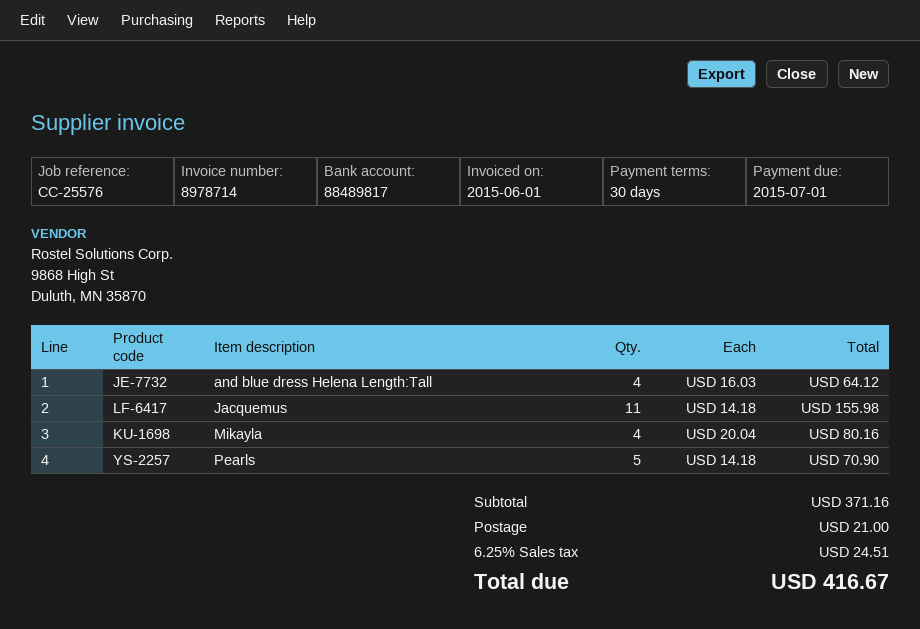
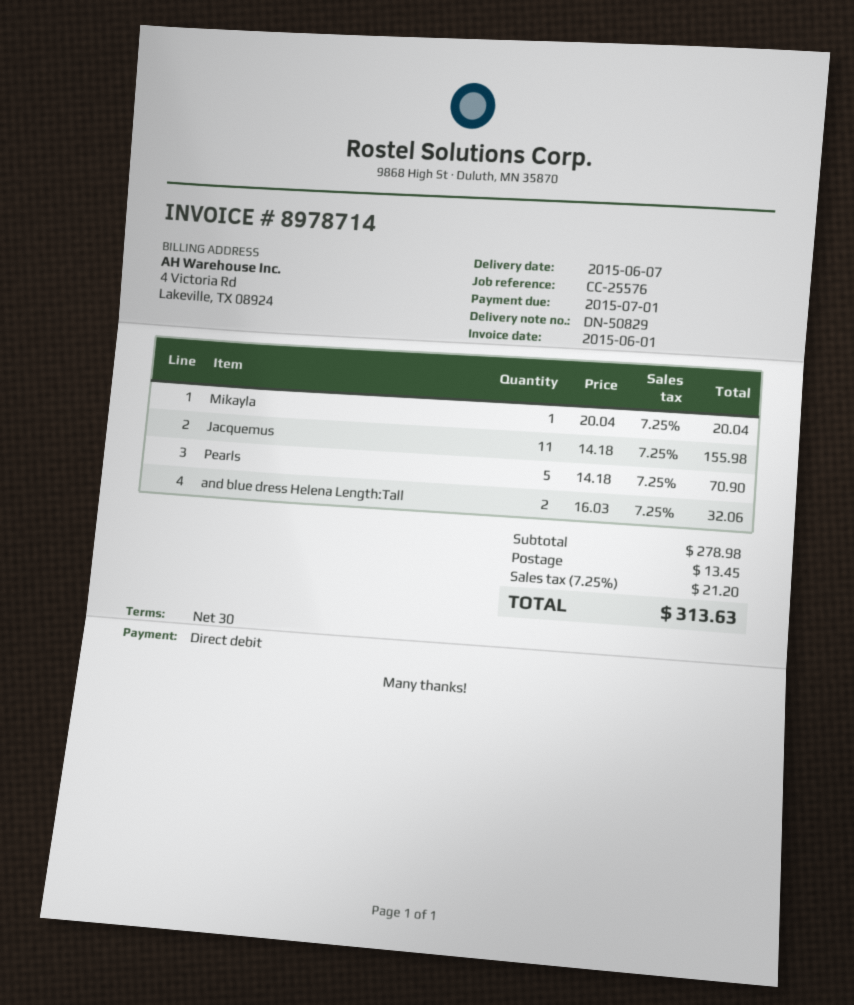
and blue dress Helena Length:Tall: 4 x 16.03 = 64.12 -> 2 x 16.03 = 32.06
Mikayla: 4 x 20.04 = 80.16 -> 1 x 20.04 = 20.04
subtotal: 371.16 -> 278.98
shipping: 21.00 -> 13.45
tax: 6.25% = 24.51 -> 7.25% = 21.20
total: 416.67 -> 313.63

